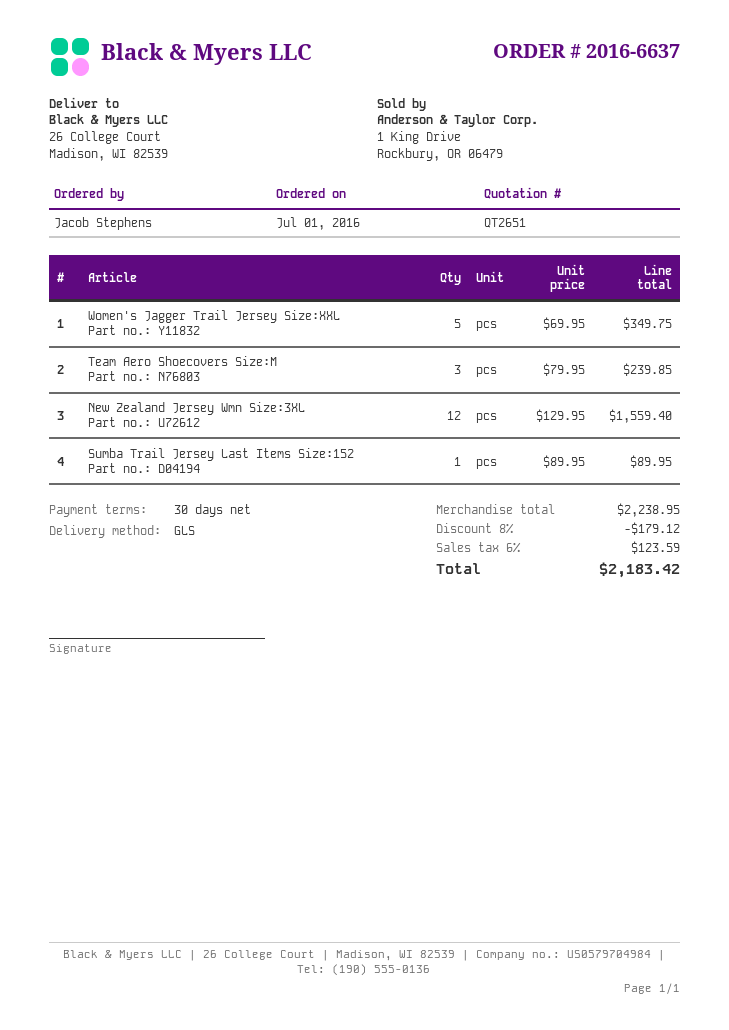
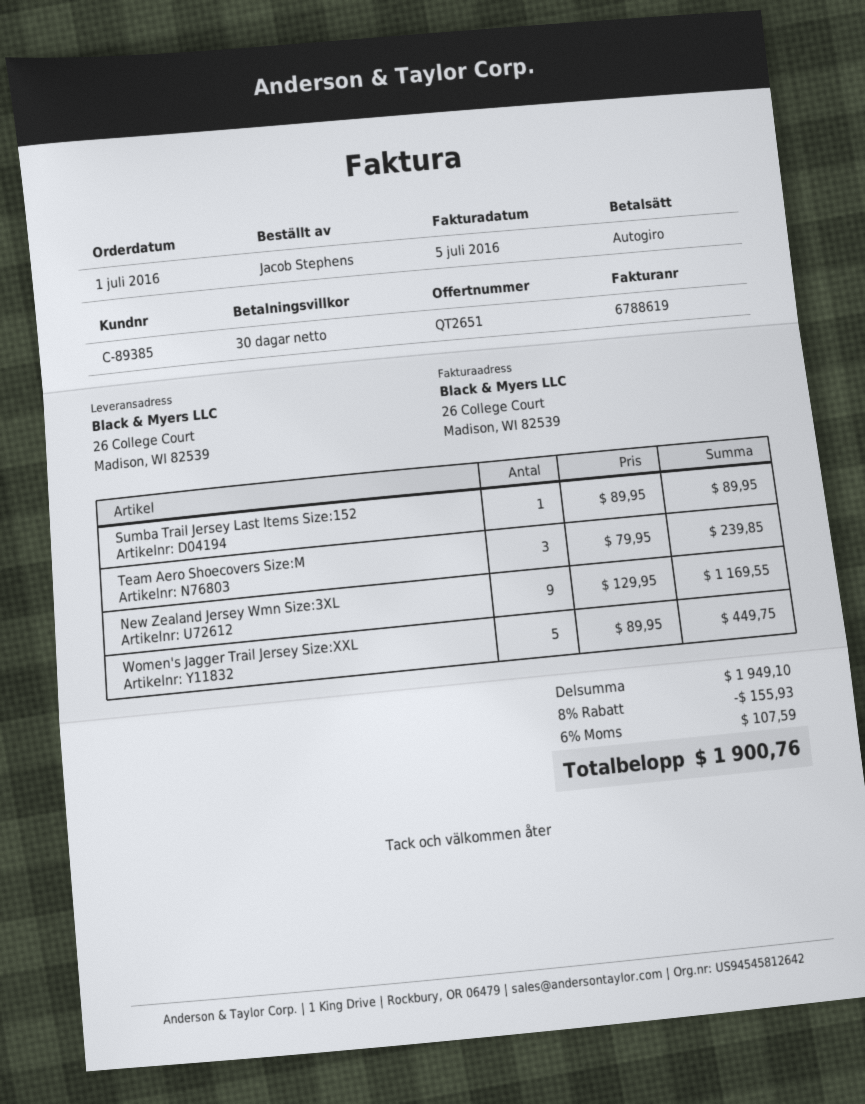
Women's Jagger Trail Jersey Size:XXL: 5 x 69.95 = 349.75 -> 5 x 89.95 = 449.75
New Zealand Jersey Wmn Size:3XL: 12 x 129.95 = 1559.40 -> 9 x 129.95 = 1169.55
subtotal: 2238.95 -> 1949.10
discount: 8% = 179.12 -> 8% = 155.93
tax: 6% = 123.59 -> 6% = 107.59
total: 2183.42 -> 1900.76

